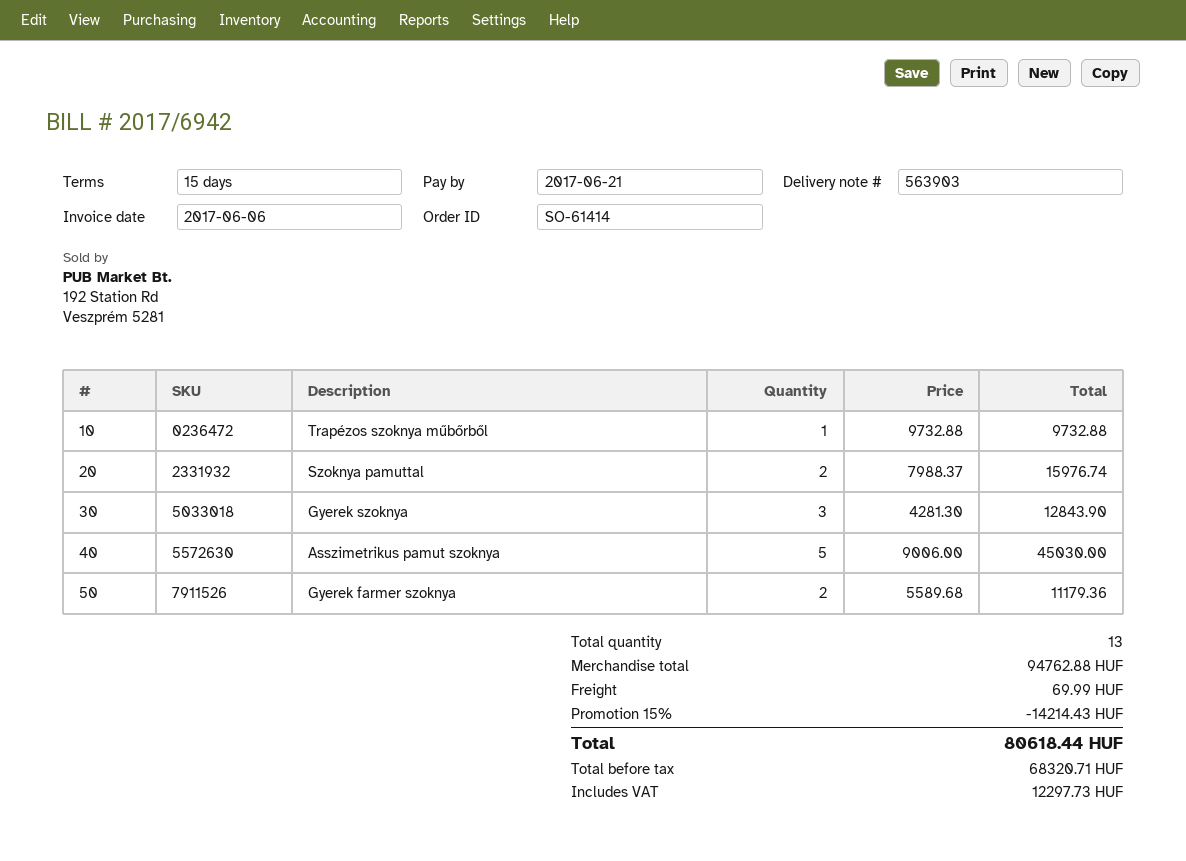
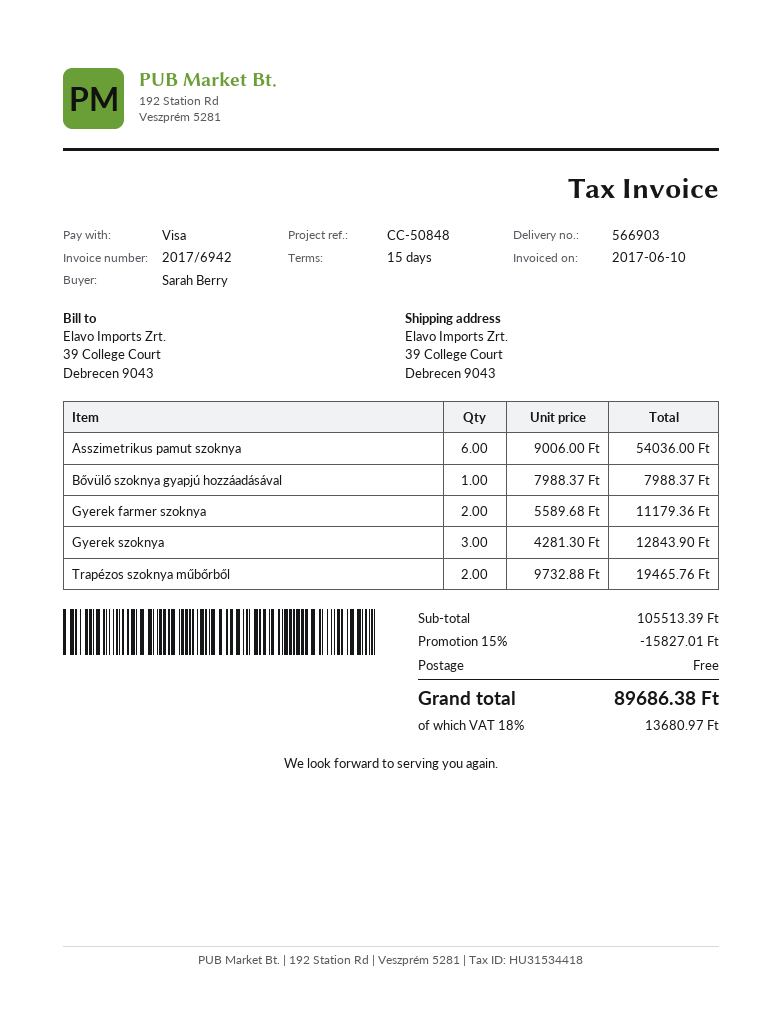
delivery note number: 563903 -> 566903
invoice date: 2017-06-06 -> 2017-06-10
Trapézos szoknya műbőrből: 1 x 9732.88 = 9732.88 -> 2 x 9732.88 = 19465.76
Szoknya pamuttal: 2 x 7988.37 = 15976.74 -> none
Asszimetrikus pamut szoknya: 5 x 9006.00 = 45030.00 -> 6 x 9006.00 = 54036.00
Bővülő szoknya gyapjú hozzáadásával: none -> 1 x 7988.37 = 7988.37
subtotal: 94762.88 -> 105513.39
discount: 15% = 14214.43 -> 15% = 15827.01
shipping: 69.99 -> 0.00
tax: 12297.73 -> 13680.97
total: 80618.44 -> 89686.38

